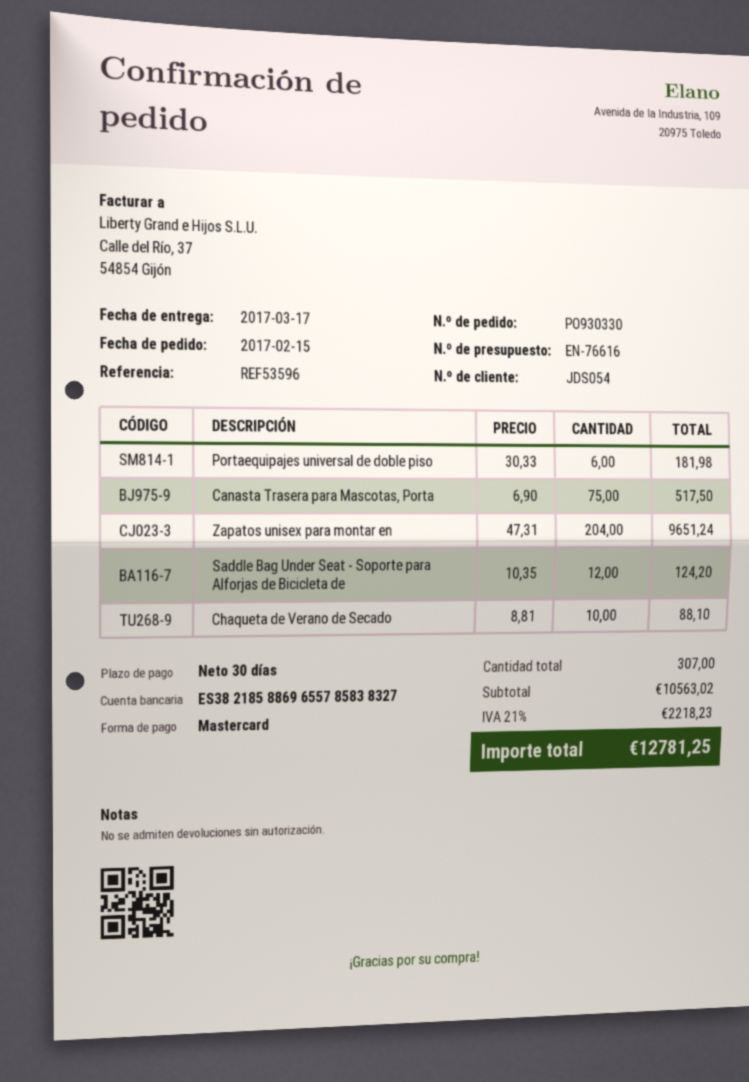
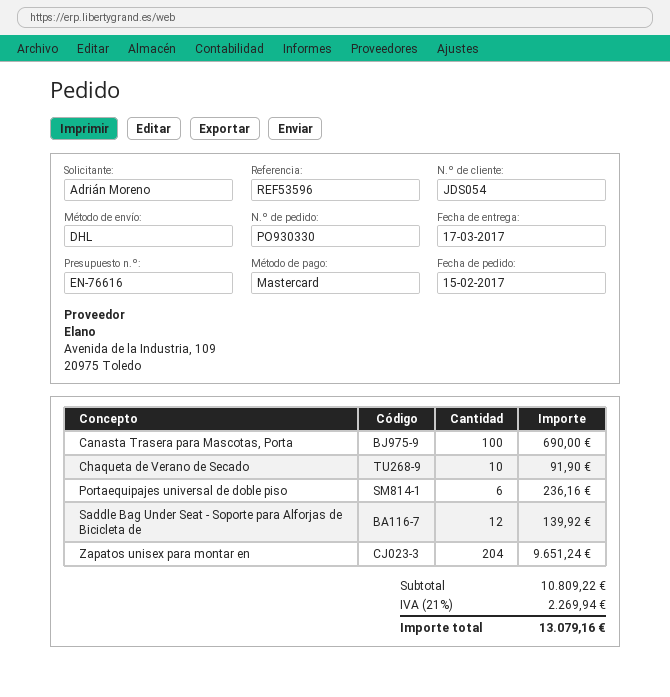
Portaequipajes universal de doble piso: 6 for 181.98 -> 6 for 236.16
Canasta Trasera para Mascotas, Porta: 75 for 517.50 -> 100 for 690.00
Saddle Bag Under Seat - Soporte para Alforjas de Bicicleta de: 12 for 124.20 -> 12 for 139.92
Chaqueta de Verano de Secado: 10 for 88.10 -> 10 for 91.90
subtotal: 10563.02 -> 10809.22
tax: 21% = 2218.23 -> 21% = 2269.94
total: 12781.25 -> 13079.16

